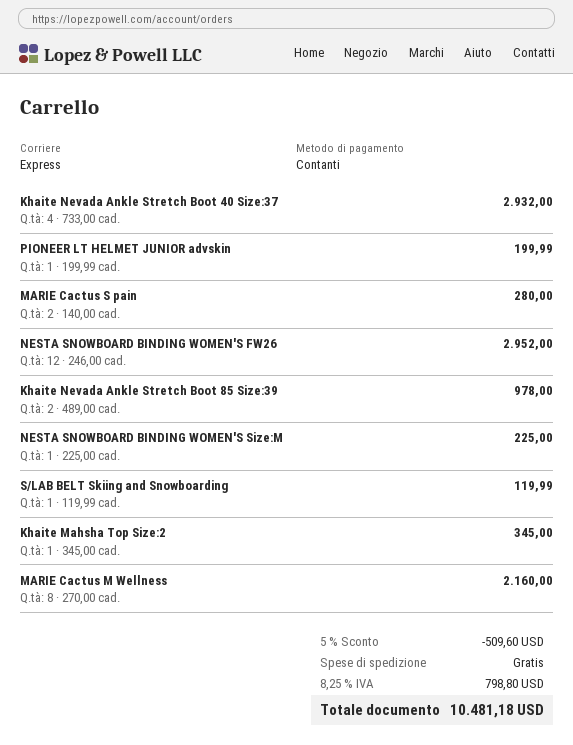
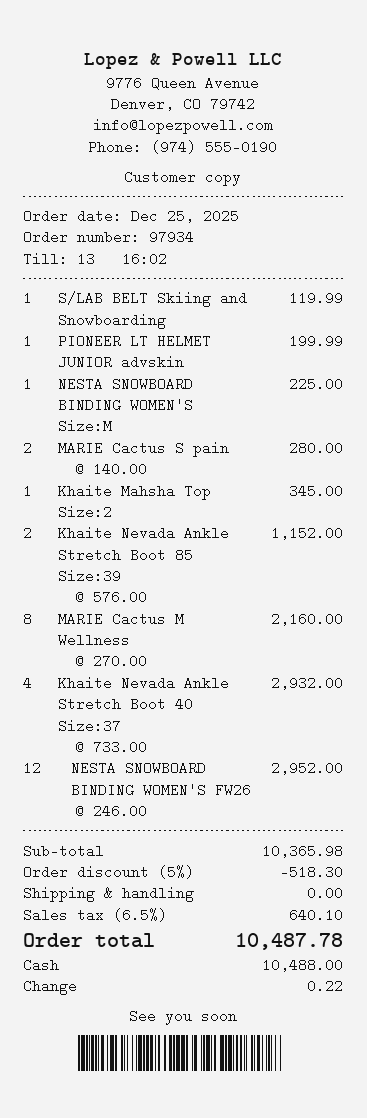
Khaite Nevada Ankle Stretch Boot 85 Size:39: 2 x 489.00 = 978.00 -> 2 x 576.00 = 1152.00
discount: 5% = 509.60 -> 5% = 518.30
tax: 8.25% = 798.80 -> 6.5% = 640.10
total: 10481.18 -> 10487.78

